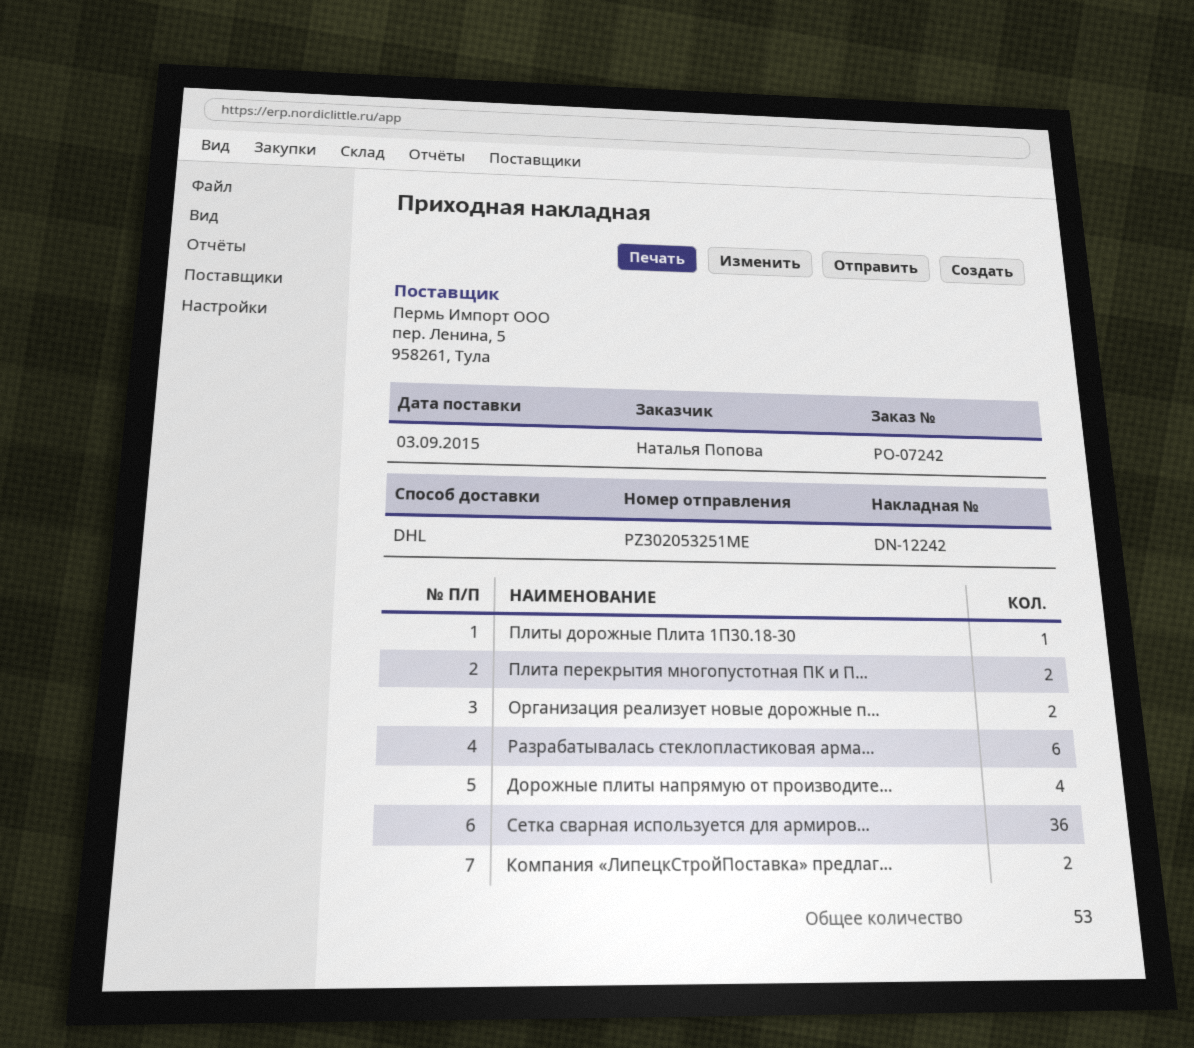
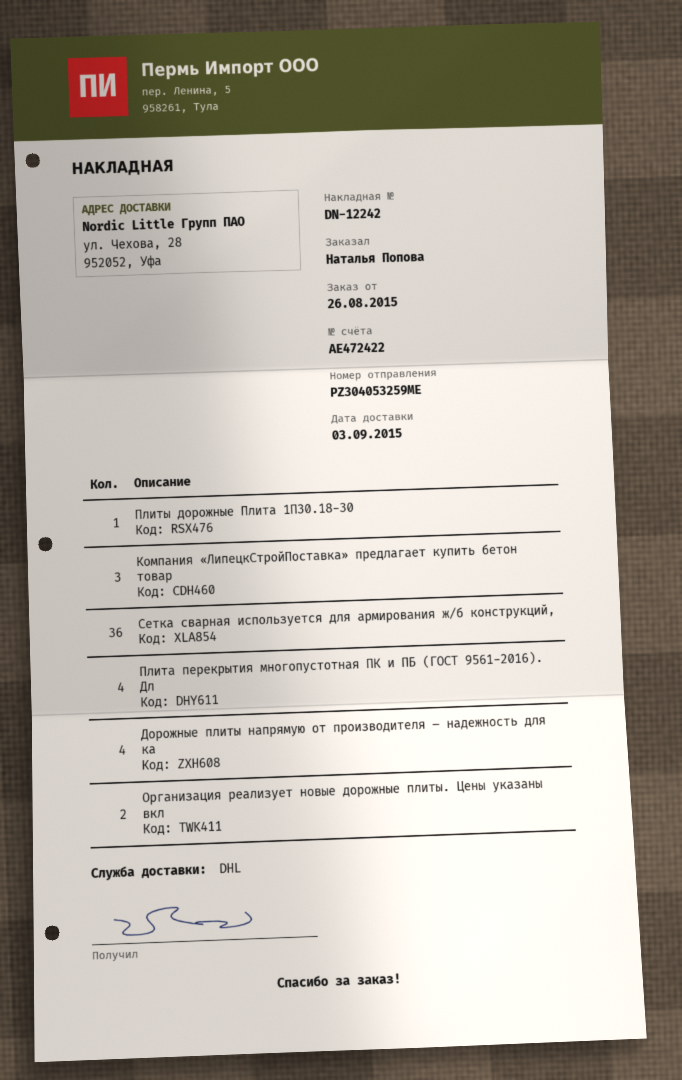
tracking number: PZ302053251ME -> PZ304053259ME
Плита перекрытия многопустотная ПК и П...: 2 -> 4
Разрабатывалась стеклопластиковая арма...: 6 -> none
Компания «ЛипецкСтройПоставка» предлаг...: 2 -> 3

